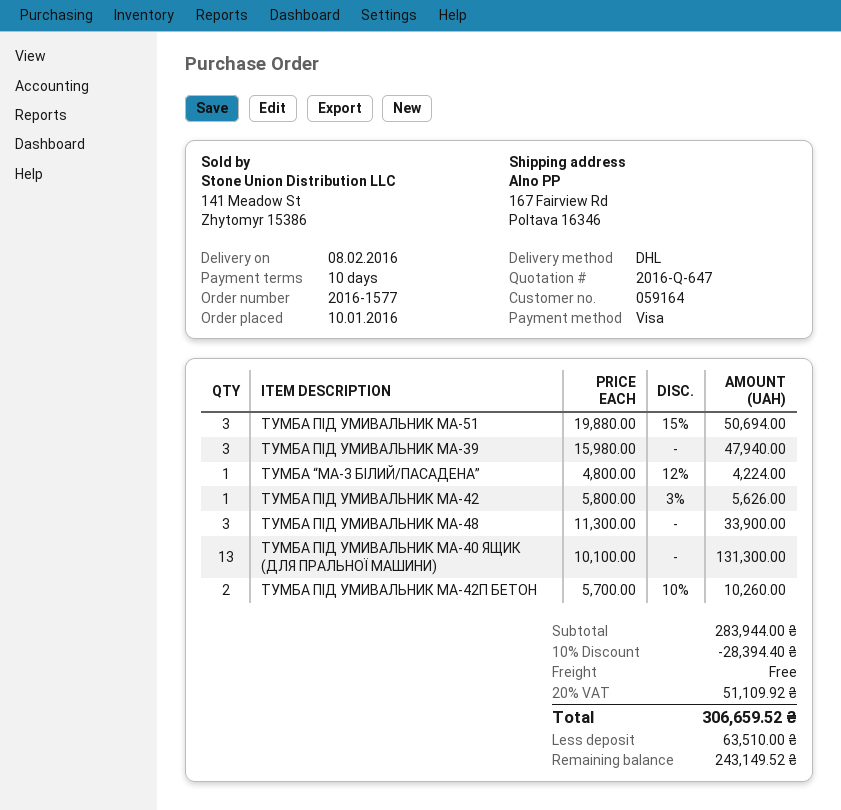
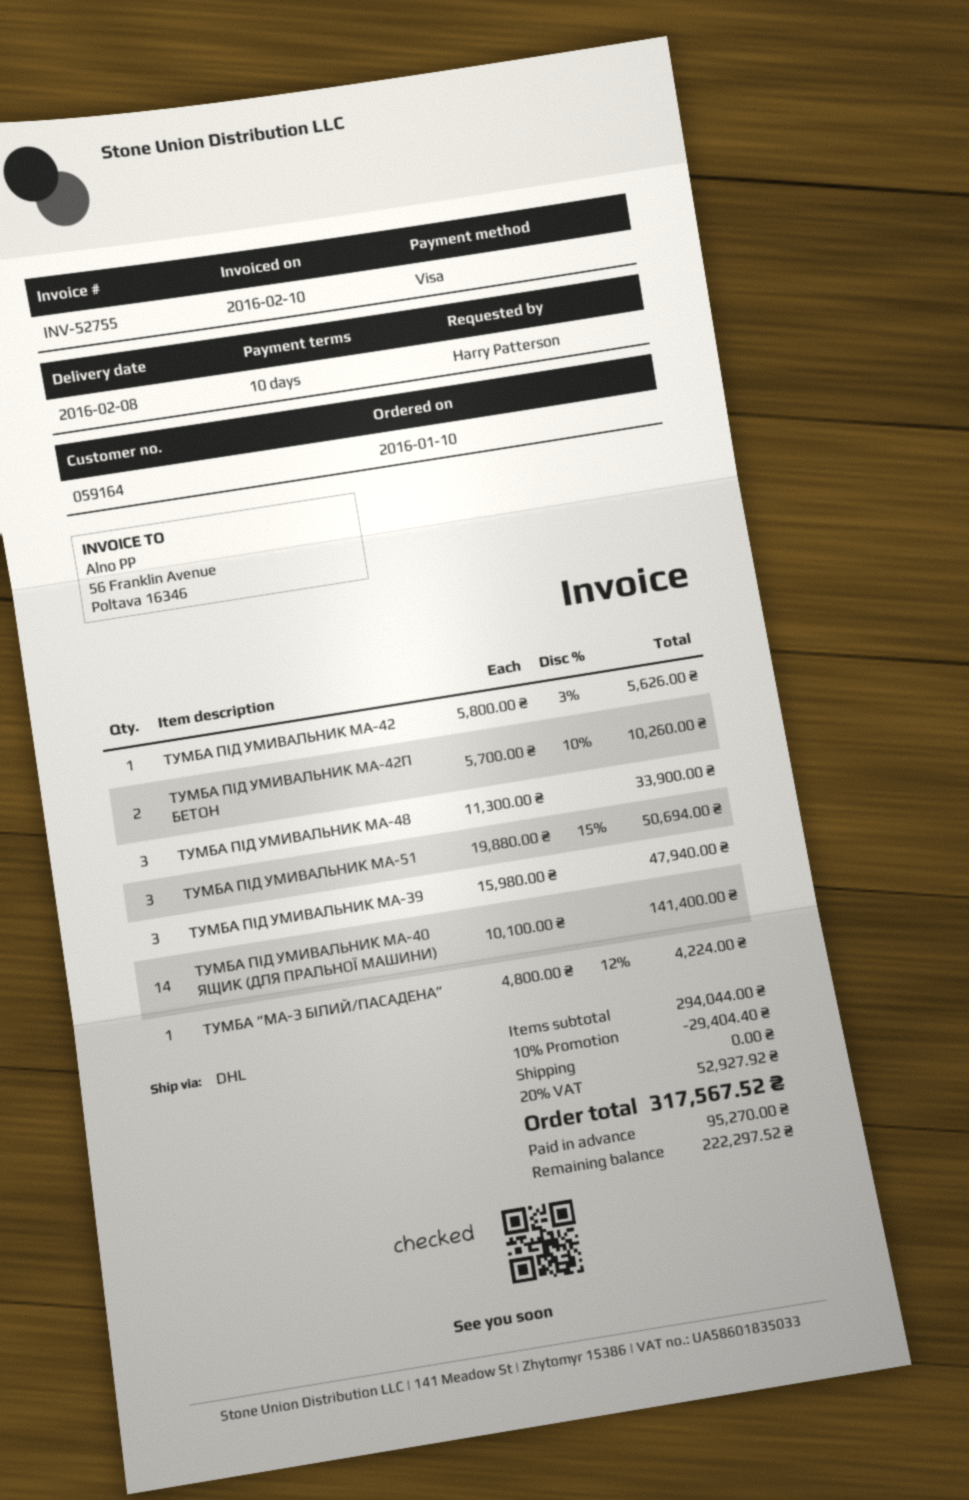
ТУМБА ПІД УМИВАЛЬНИК МА-40 ЯЩИК (ДЛЯ ПРАЛЬНОЇ МАШИНИ): 13 x 10100.00 = 131300.00 -> 14 x 10100.00 = 141400.00
subtotal: 283944.00 -> 294044.00
discount: 10% = 28394.40 -> 10% = 29404.40
tax: 20% = 51109.92 -> 20% = 52927.92
total: 306659.52 -> 317567.52
deposit: 63510.00 -> 95270.00
balance: 243149.52 -> 222297.52

